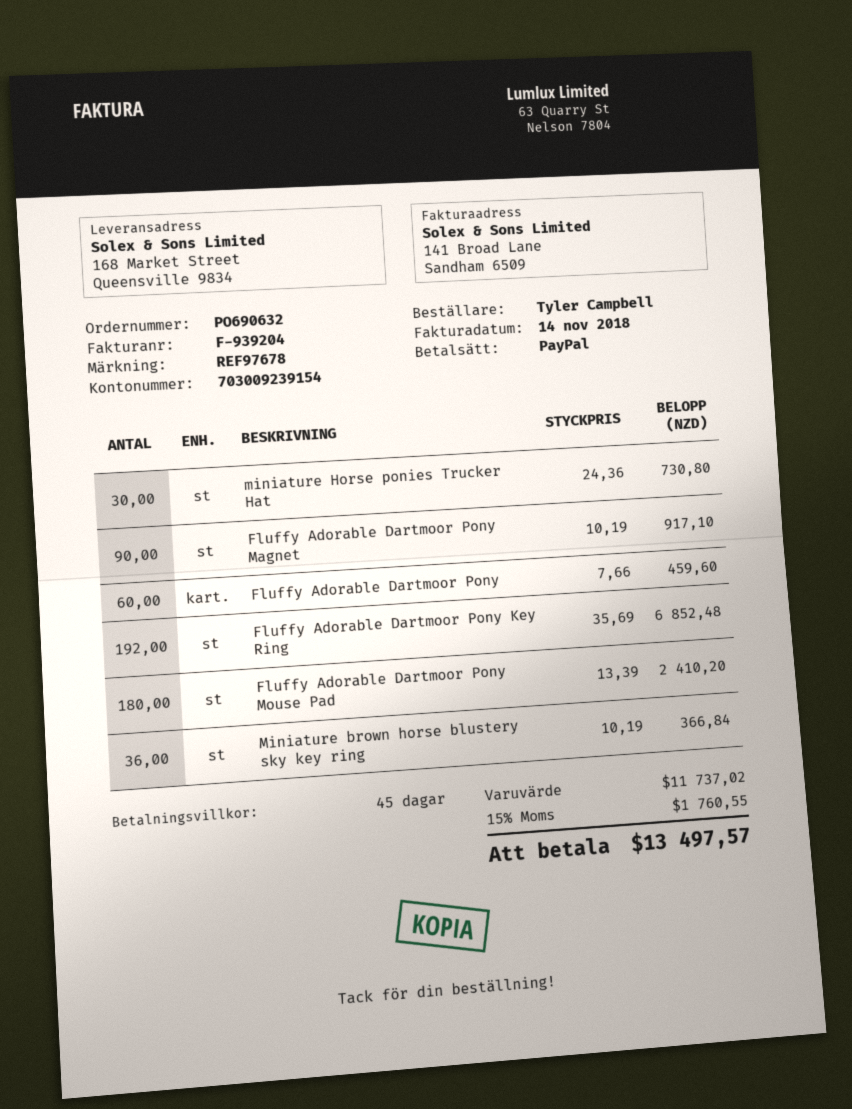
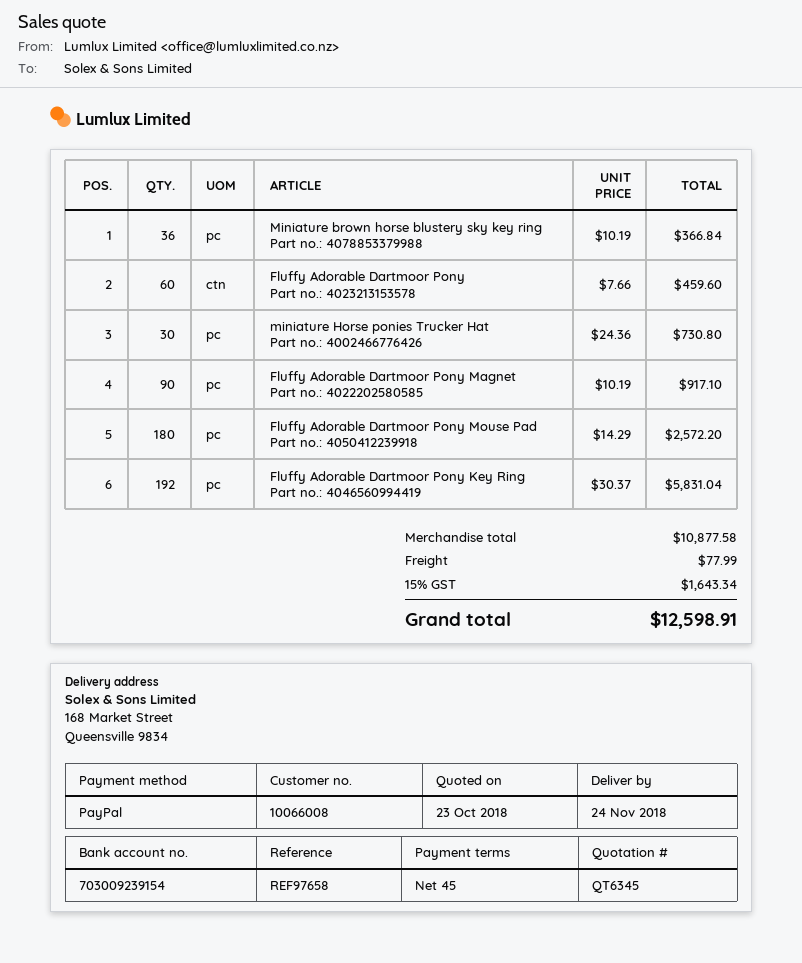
reference: REF97678 -> REF97658
Fluffy Adorable Dartmoor Pony Key Ring: 192 x 35.69 = 6852.48 -> 192 x 30.37 = 5831.04
Fluffy Adorable Dartmoor Pony Mouse Pad: 180 x 13.39 = 2410.20 -> 180 x 14.29 = 2572.20
subtotal: 11737.02 -> 10877.58
shipping: none -> 77.99
tax: 15% = 1760.55 -> 15% = 1643.34
total: 13497.57 -> 12598.91

